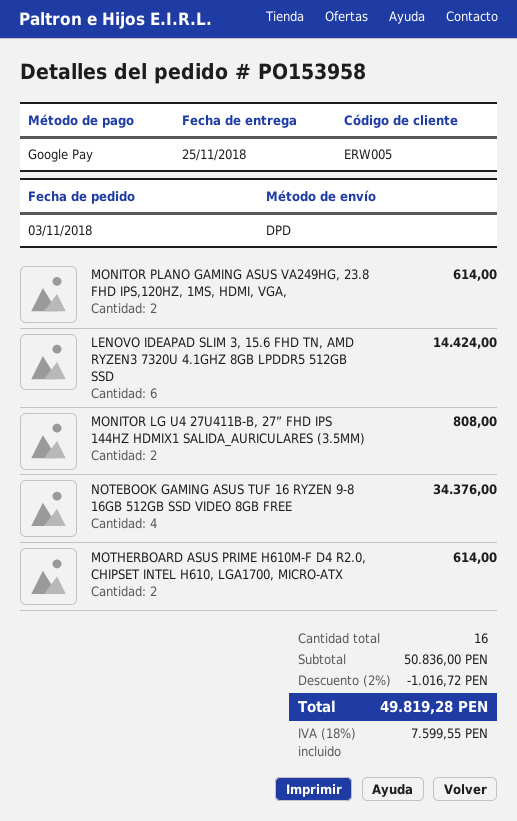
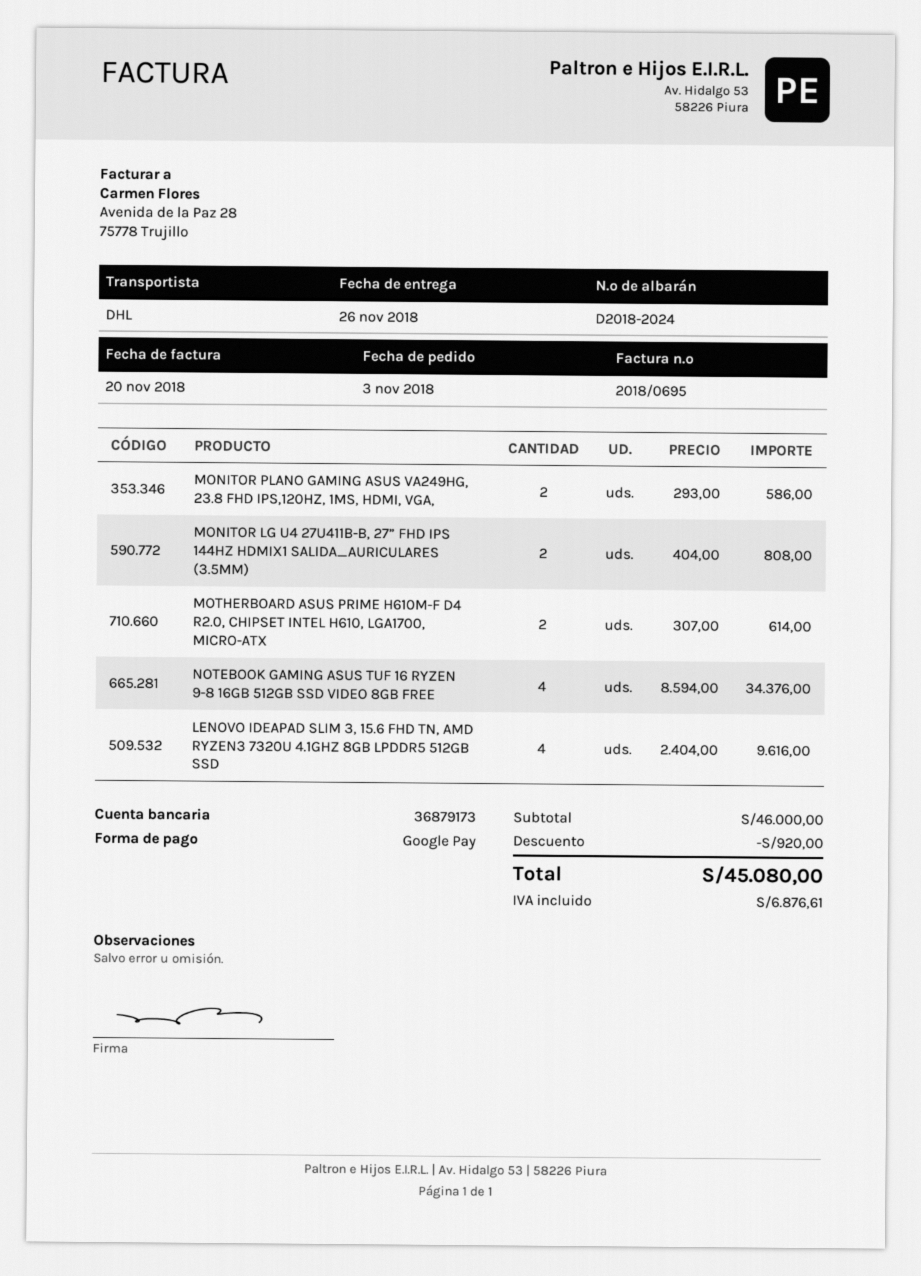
delivery date: 2018-11-25 -> 2018-11-26
shipping method: DPD -> DHL
MONITOR PLANO GAMING ASUS VA249HG, 23.8 FHD IPS,120HZ, 1MS, HDMI, VGA,: 2 for 614.00 -> 2 for 586.00
LENOVO IDEAPAD SLIM 3, 15.6 FHD TN, AMD RYZEN3 7320U 4.1GHZ 8GB LPDDR5 512GB SSD: 6 for 14424.00 -> 4 for 9616.00
subtotal: 50836.00 -> 46000.00
discount: 1016.72 -> 920.00
tax: 7599.55 -> 6876.61
total: 49819.28 -> 45080.00

